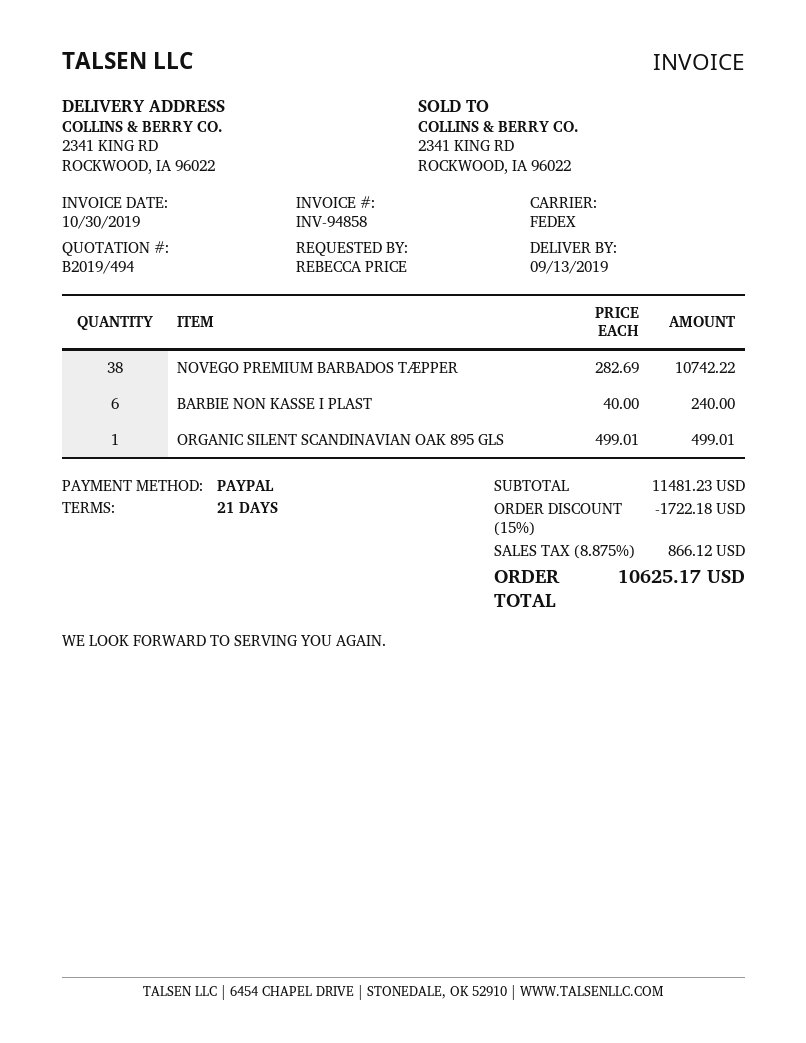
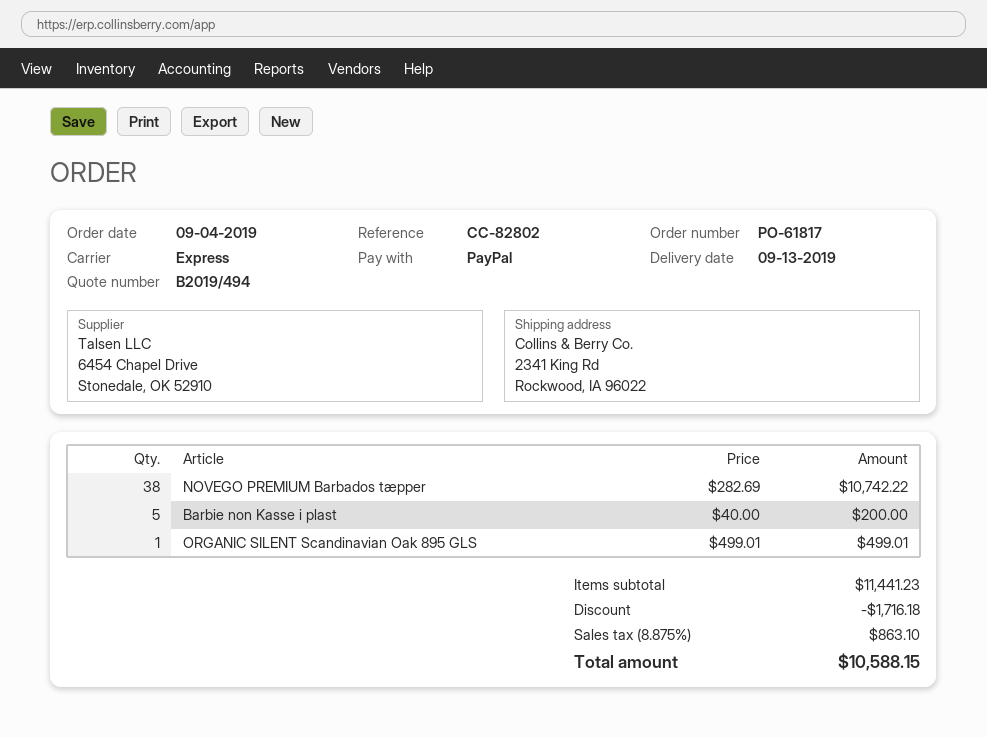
shipping method: FedEx -> express
BARBIE NON KASSE I PLAST: 6 x 40.00 = 240.00 -> 5 x 40.00 = 200.00
subtotal: 11481.23 -> 11441.23
discount: 1722.18 -> 1716.18
tax: 8.875% = 866.12 -> 8.875% = 863.10
total: 10625.17 -> 10588.15

